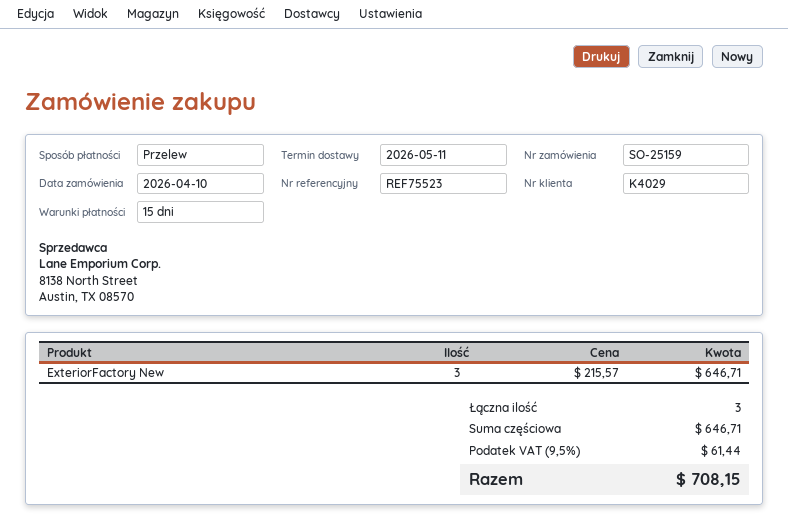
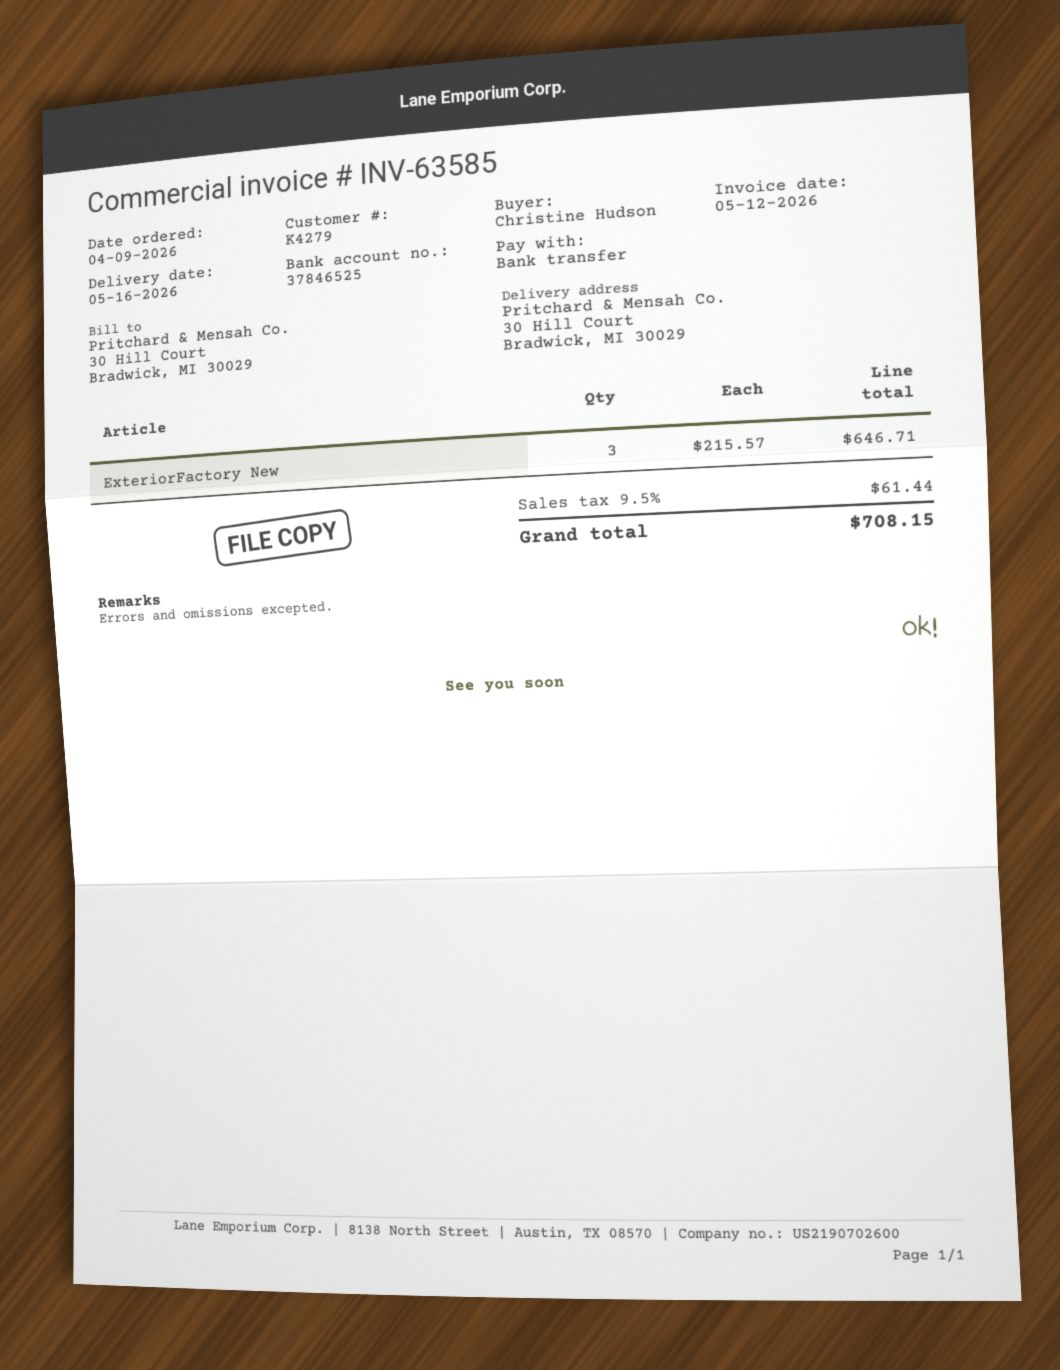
order date: 2026-04-10 -> 2026-04-09
delivery date: 2026-05-11 -> 2026-05-16
customer number: K4029 -> K4279

